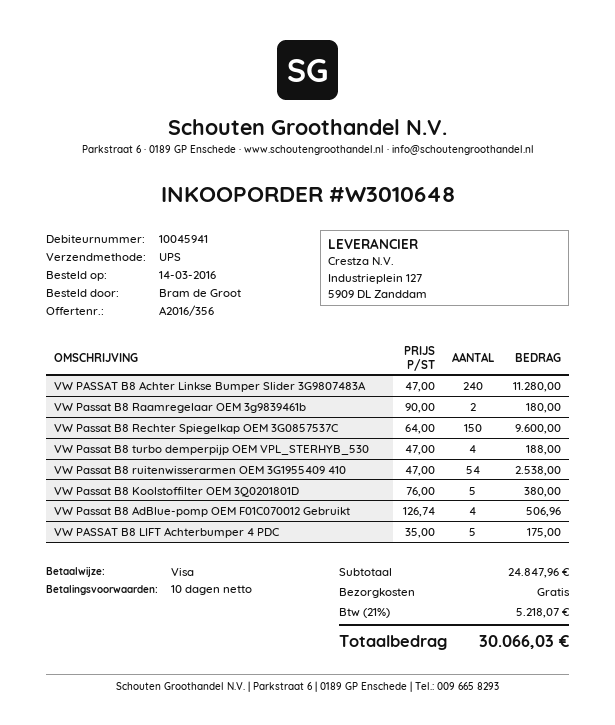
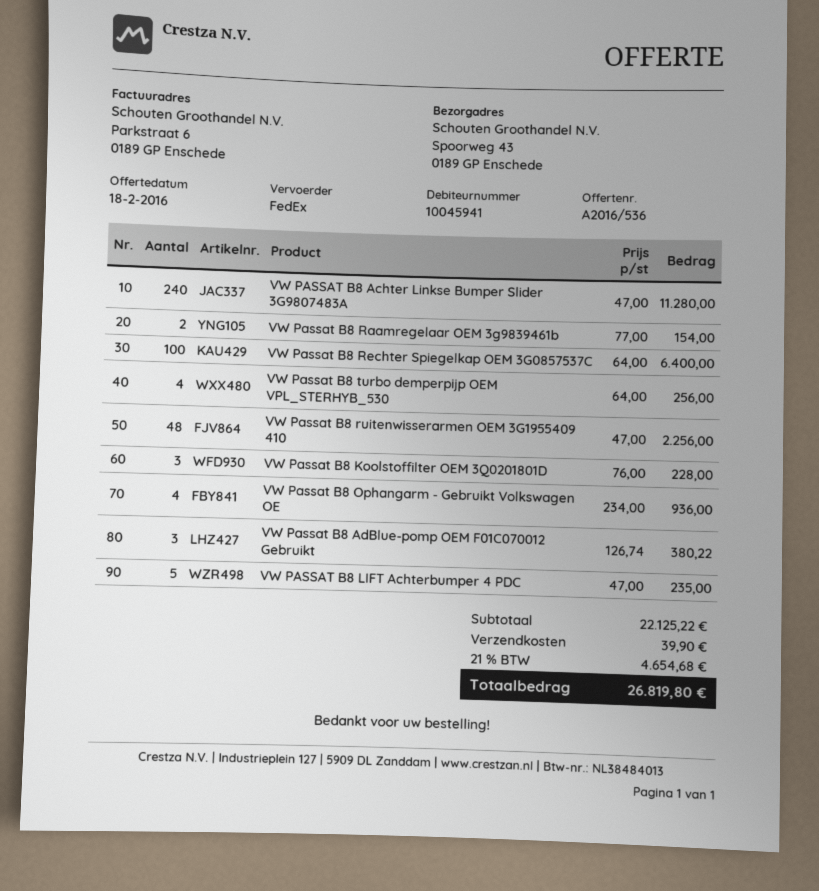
quote number: A2016/356 -> A2016/536
shipping method: UPS -> FedEx
VW Passat B8 Raamregelaar OEM 3g9839461b: 2 x 90.00 = 180.00 -> 2 x 77.00 = 154.00
VW Passat B8 Rechter Spiegelkap OEM 3G0857537C: 150 x 64.00 = 9600.00 -> 100 x 64.00 = 6400.00
VW Passat B8 turbo demperpijp OEM VPL_STERHYB_530: 4 x 47.00 = 188.00 -> 4 x 64.00 = 256.00
VW Passat B8 ruitenwisserarmen OEM 3G1955409 410: 54 x 47.00 = 2538.00 -> 48 x 47.00 = 2256.00
VW Passat B8 Koolstoffilter OEM 3Q0201801D: 5 x 76.00 = 380.00 -> 3 x 76.00 = 228.00
VW Passat B8 AdBlue-pomp OEM F01C070012 Gebruikt: 4 x 126.74 = 506.96 -> 3 x 126.74 = 380.22
VW PASSAT B8 LIFT Achterbumper 4 PDC: 5 x 35.00 = 175.00 -> 5 x 47.00 = 235.00
VW Passat B8 Ophangarm - Gebruikt Volkswagen OE: none -> 4 x 234.00 = 936.00
subtotal: 24847.96 -> 22125.22
shipping: 0.00 -> 39.90
tax: 21% = 5218.07 -> 21% = 4654.68
total: 30066.03 -> 26819.80

